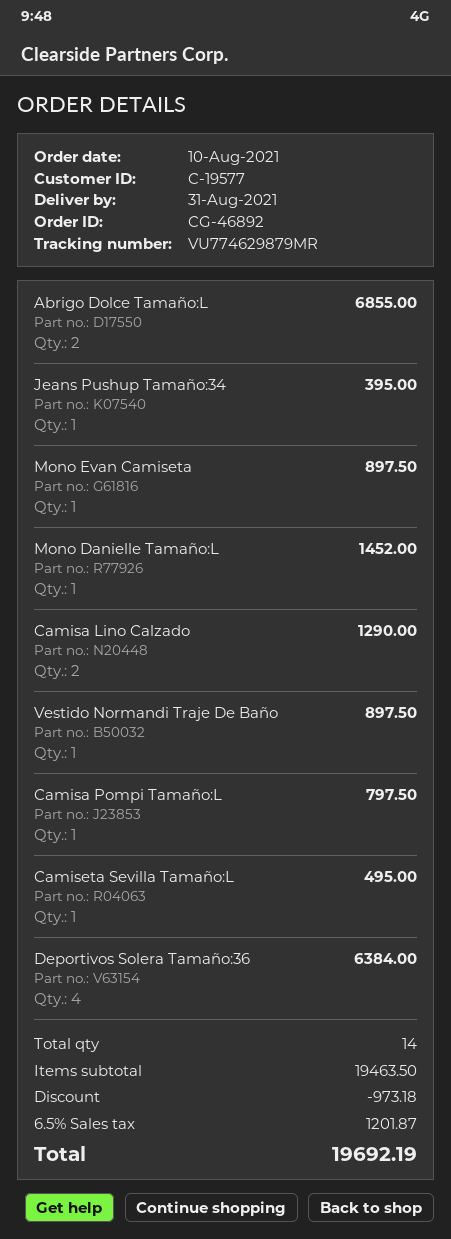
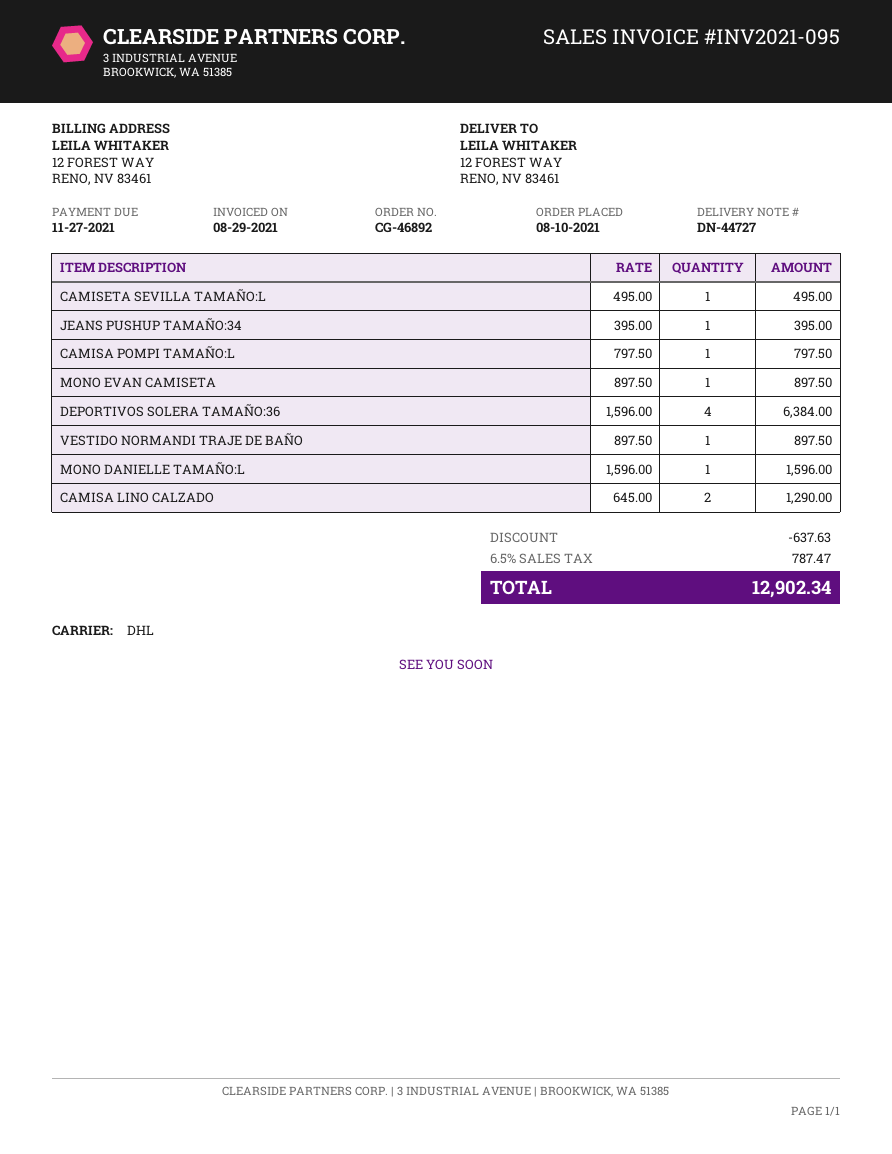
Abrigo Dolce Tamaño:L: 2 for 6855.00 -> none
Mono Danielle Tamaño:L: 1 for 1452.00 -> 1 for 1596.00
discount: 973.18 -> 637.63
tax: 6.5% = 1201.87 -> 6.5% = 787.47
total: 19692.19 -> 12902.34

